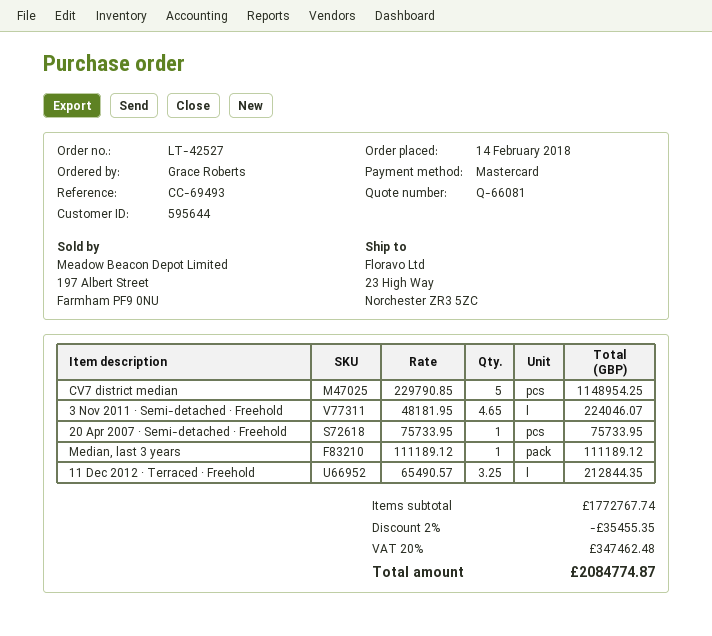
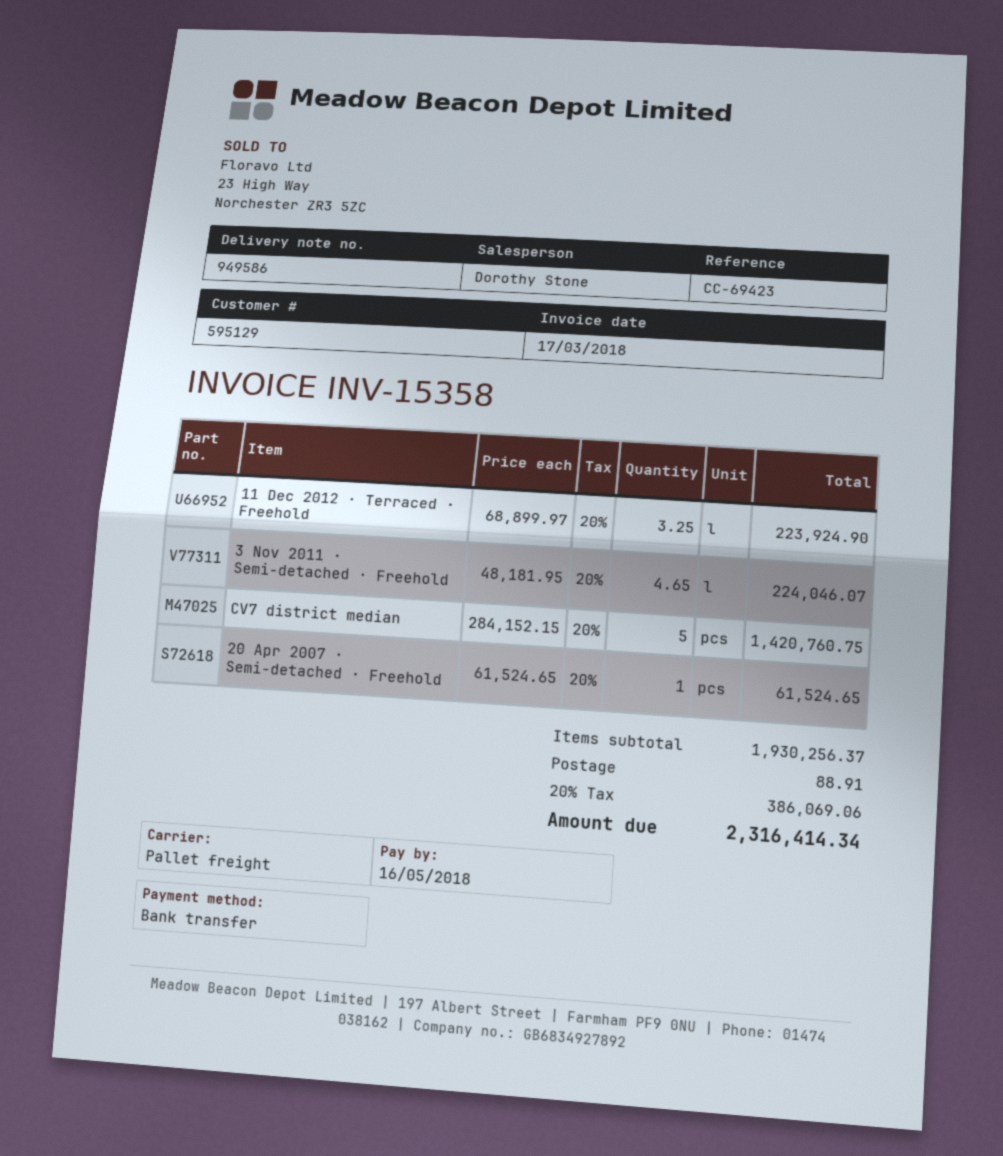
customer number: 595644 -> 595129
reference: CC-69493 -> CC-69423
payment method: Mastercard -> bank transfer
CV7 district median: 5 x 229790.85 = 1148954.25 -> 5 x 284152.15 = 1420760.75
20 Apr 2007 · Semi-detached · Freehold: 1 x 75733.95 = 75733.95 -> 1 x 61524.65 = 61524.65
Median, last 3 years: 1 x 111189.12 = 111189.12 -> none
11 Dec 2012 · Terraced · Freehold: 3.25 x 65490.57 = 212844.35 -> 3.25 x 68899.97 = 223924.90
subtotal: 1772767.74 -> 1930256.37
discount: 2% = 35455.35 -> none
shipping: none -> 88.91
tax: 20% = 347462.48 -> 20% = 386069.06
total: 2084774.87 -> 2316414.34

